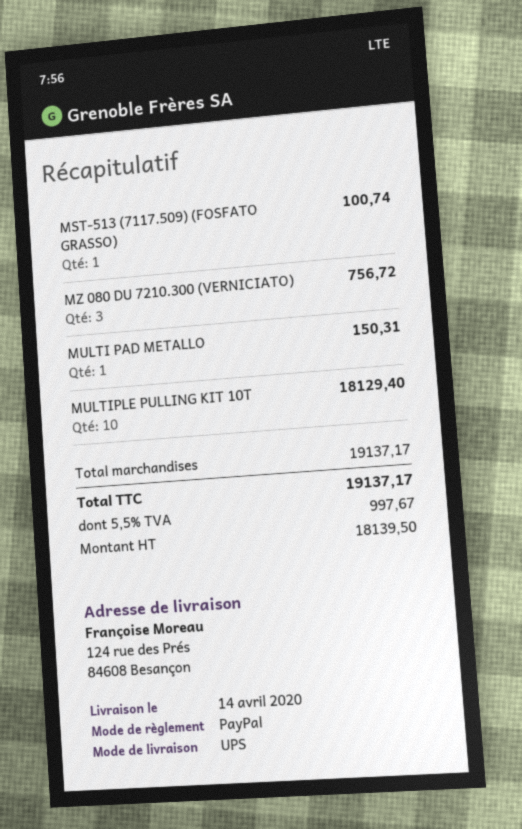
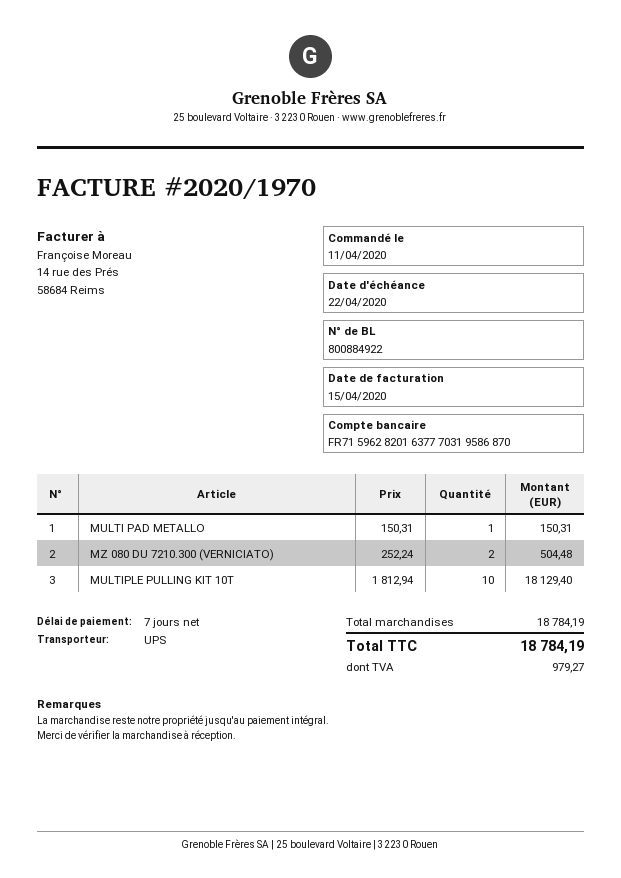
MST-513 (7117.509) (FOSFATO GRASSO): 1 for 100.74 -> none
MZ 080 DU 7210.300 (VERNICIATO): 3 for 756.72 -> 2 for 504.48
subtotal: 19137.17 -> 18784.19
tax: 997.67 -> 979.27
total: 19137.17 -> 18784.19

